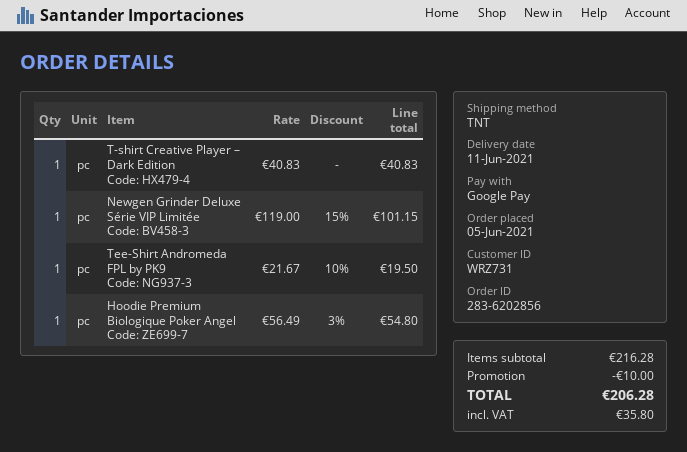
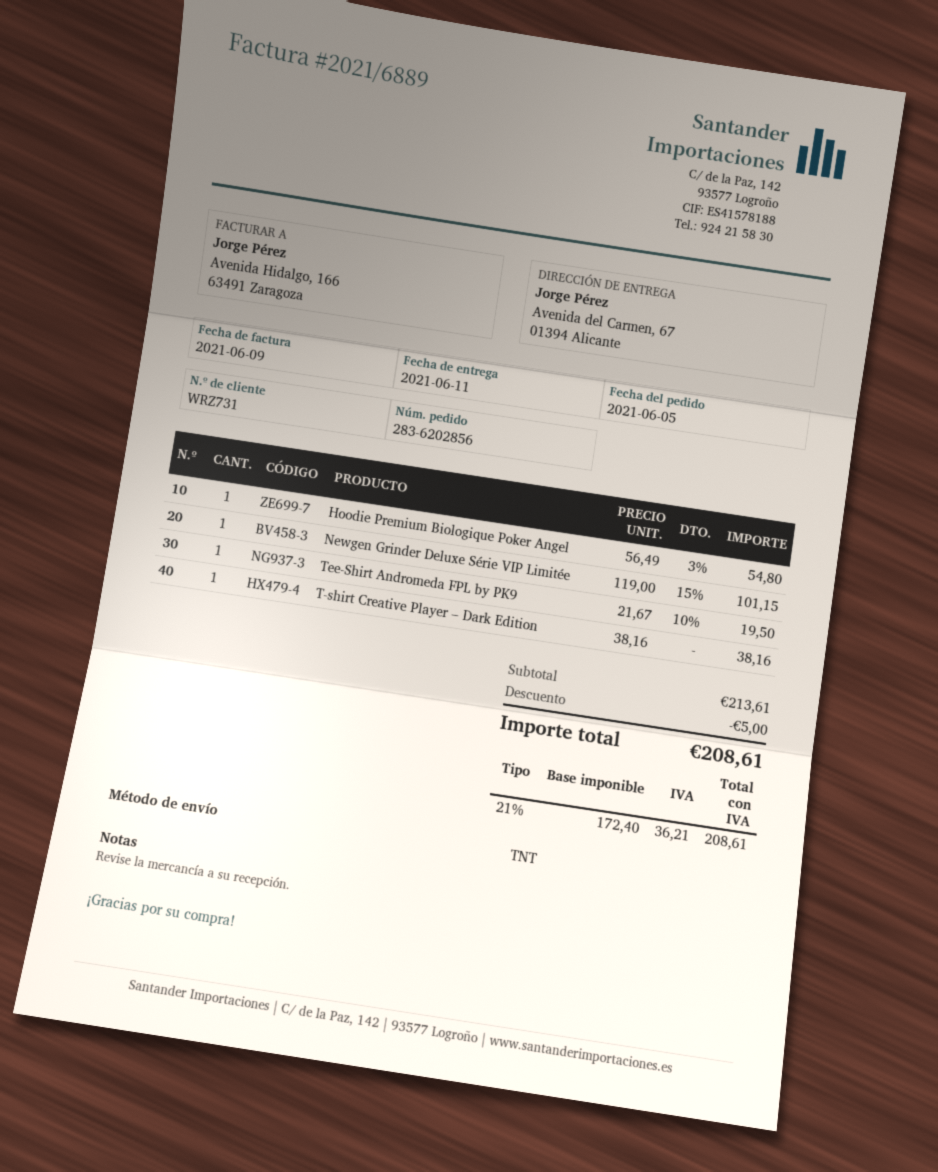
T-shirt Creative Player – Dark Edition: 1 x 40.83 = 40.83 -> 1 x 38.16 = 38.16
subtotal: 216.28 -> 213.61
discount: 10.00 -> 5.00
tax: 35.80 -> 36.21
total: 206.28 -> 208.61

